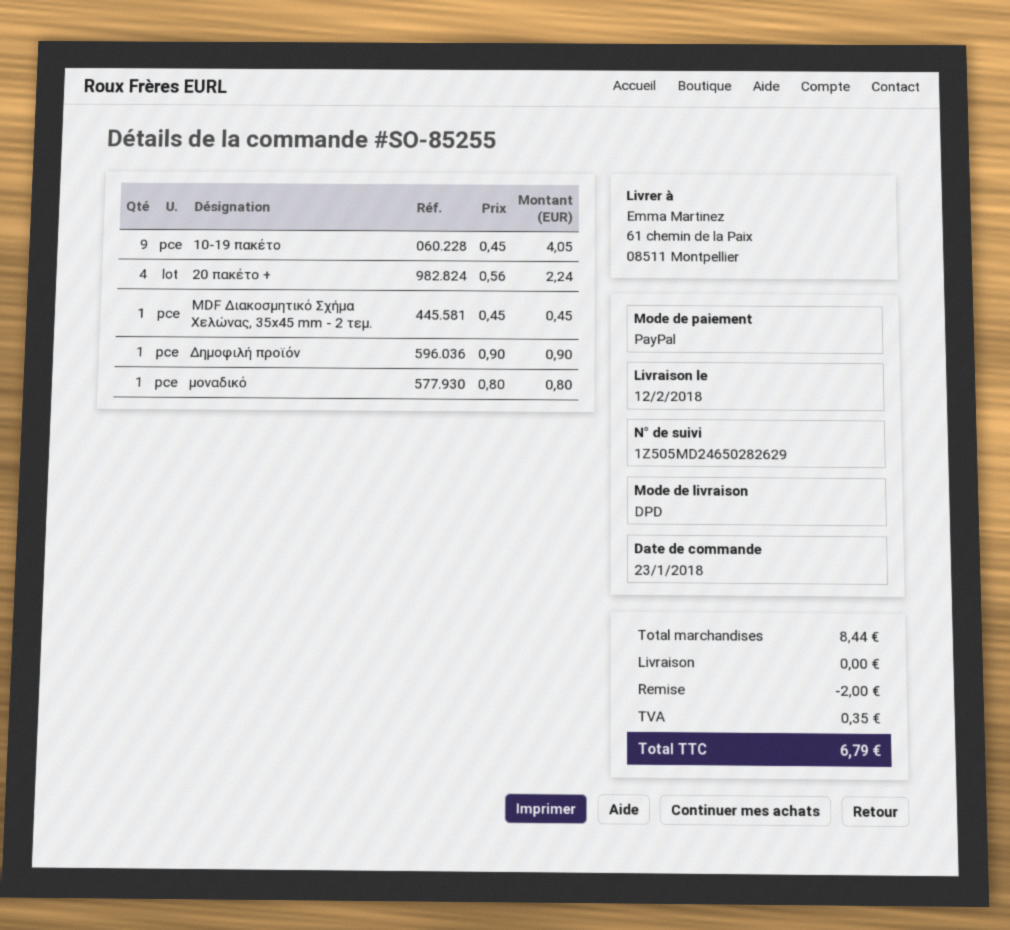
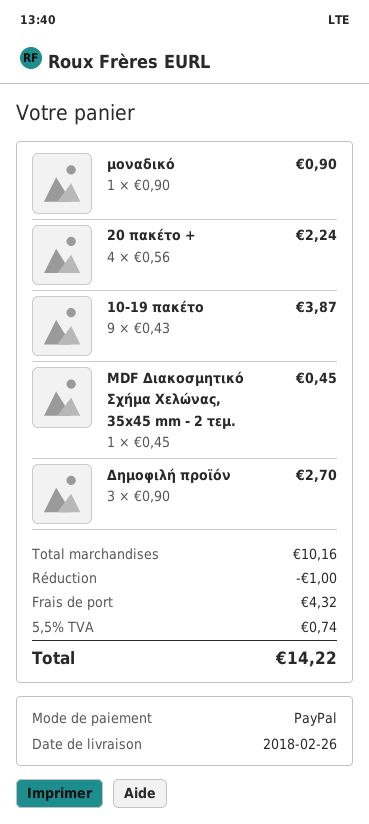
delivery date: 2018-02-12 -> 2018-02-26
10-19 πακέτο: 9 x 0.45 = 4.05 -> 9 x 0.43 = 3.87
Δημοφιλή προϊόν: 1 x 0.90 = 0.90 -> 3 x 0.90 = 2.70
μοναδικό: 1 x 0.80 = 0.80 -> 1 x 0.90 = 0.90
subtotal: 8.44 -> 10.16
discount: 2.00 -> 1.00
shipping: 0.00 -> 4.32
tax: 0.35 -> 0.74
total: 6.79 -> 14.22

